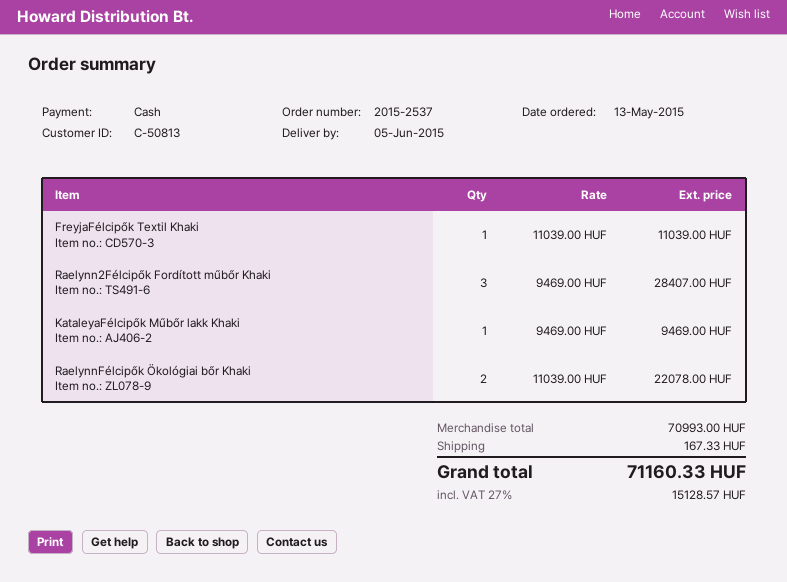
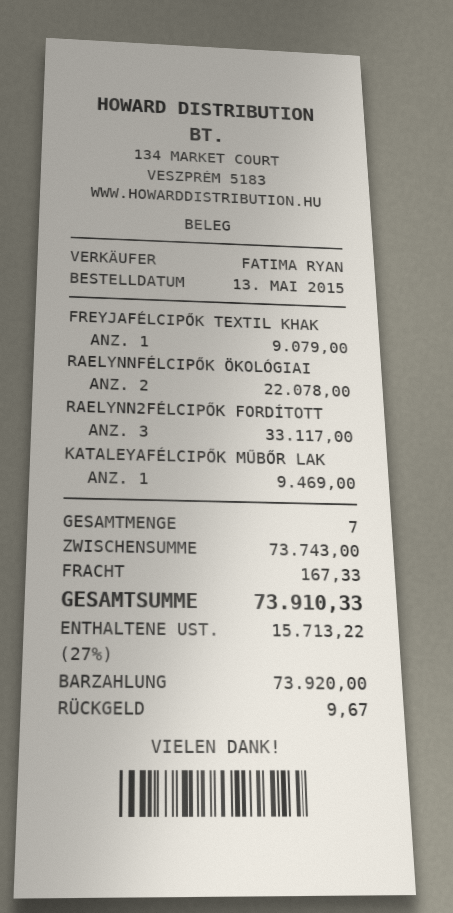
FreyjaFélcipők Textil Khaki: 1 for 11039.00 -> 1 for 9079.00
Raelynn2Félcipők Fordított műbőr Khaki: 3 for 28407.00 -> 3 for 33117.00
subtotal: 70993.00 -> 73743.00
tax: 27% = 15128.57 -> 27% = 15713.22
total: 71160.33 -> 73910.33

